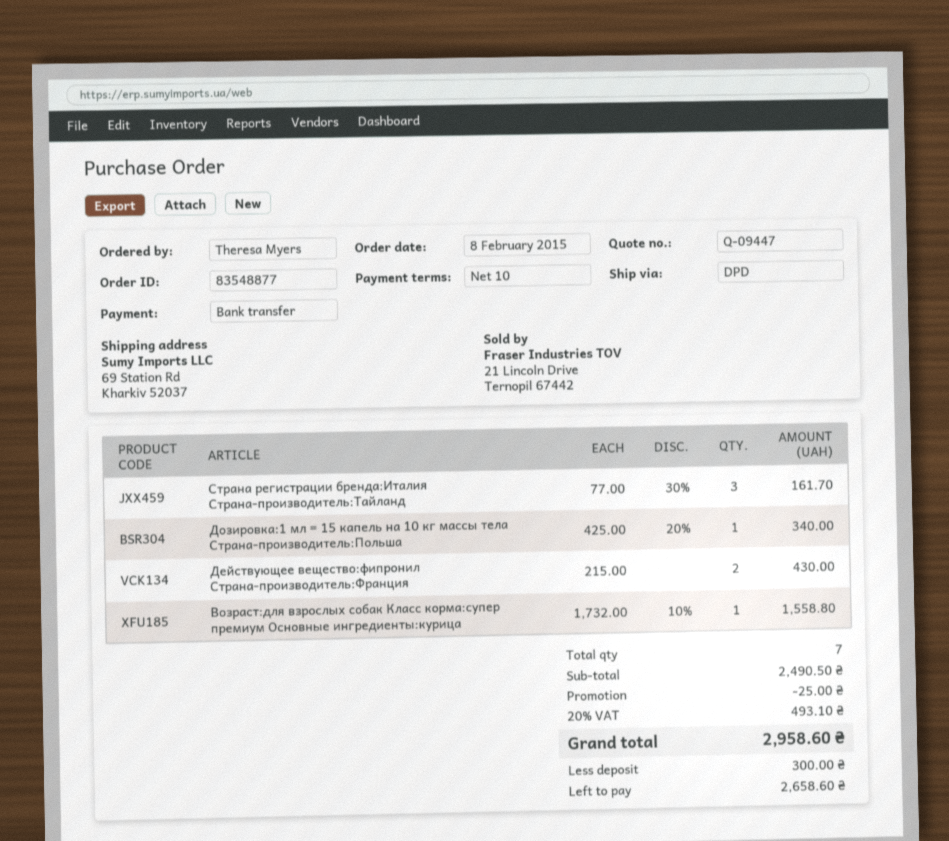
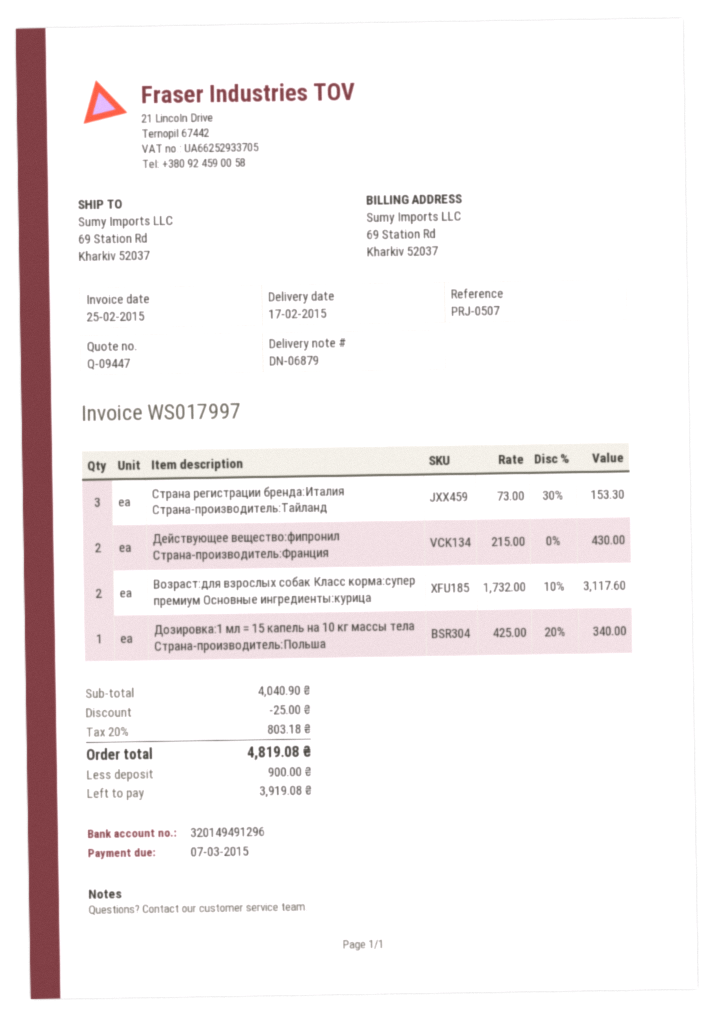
Страна регистрации бренда:Италия Страна-производитель:Тайланд: 3 x 77.00 - 30% = 161.70 -> 3 x 73.00 - 30% = 153.30
Возраст:для взрослых собак Класс корма:супер премиум Основные ингредиенты:курица: 1 x 1732.00 - 10% = 1558.80 -> 2 x 1732.00 - 10% = 3117.60
subtotal: 2490.50 -> 4040.90
tax: 20% = 493.10 -> 20% = 803.18
total: 2958.60 -> 4819.08
deposit: 300.00 -> 900.00
balance: 2658.60 -> 3919.08

